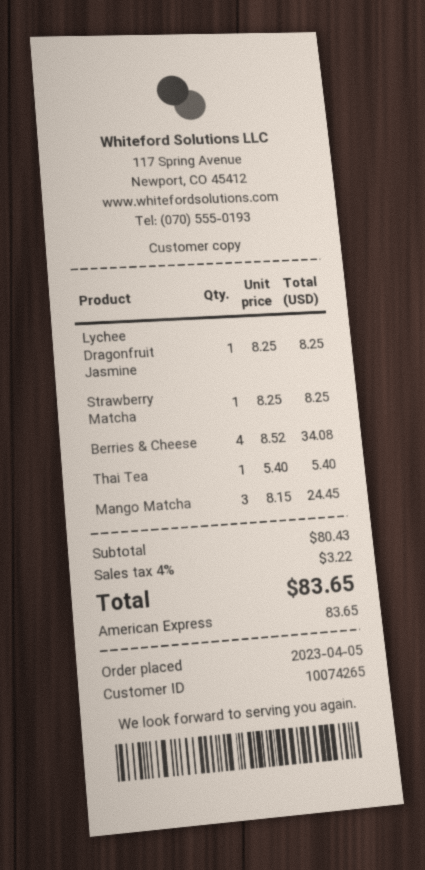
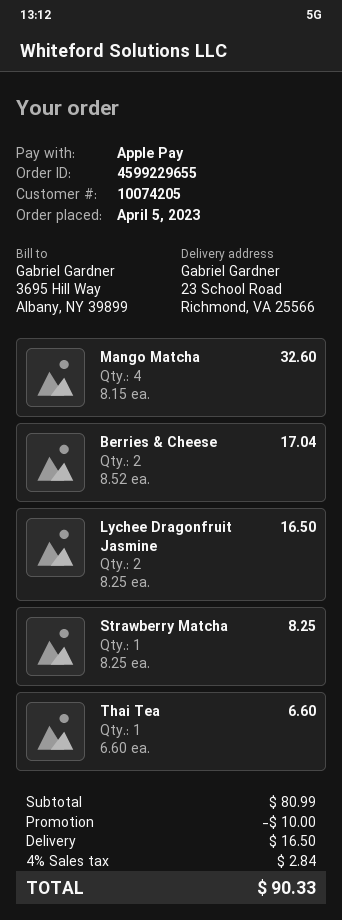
customer number: 10074265 -> 10074205
payment method: American Express -> Apple Pay
Lychee Dragonfruit Jasmine: 1 x 8.25 = 8.25 -> 2 x 8.25 = 16.50
Berries & Cheese: 4 x 8.52 = 34.08 -> 2 x 8.52 = 17.04
Thai Tea: 1 x 5.40 = 5.40 -> 1 x 6.60 = 6.60
Mango Matcha: 3 x 8.15 = 24.45 -> 4 x 8.15 = 32.60
subtotal: 80.43 -> 80.99
discount: none -> 10.00
shipping: none -> 16.50
tax: 4% = 3.22 -> 4% = 2.84
total: 83.65 -> 90.33

